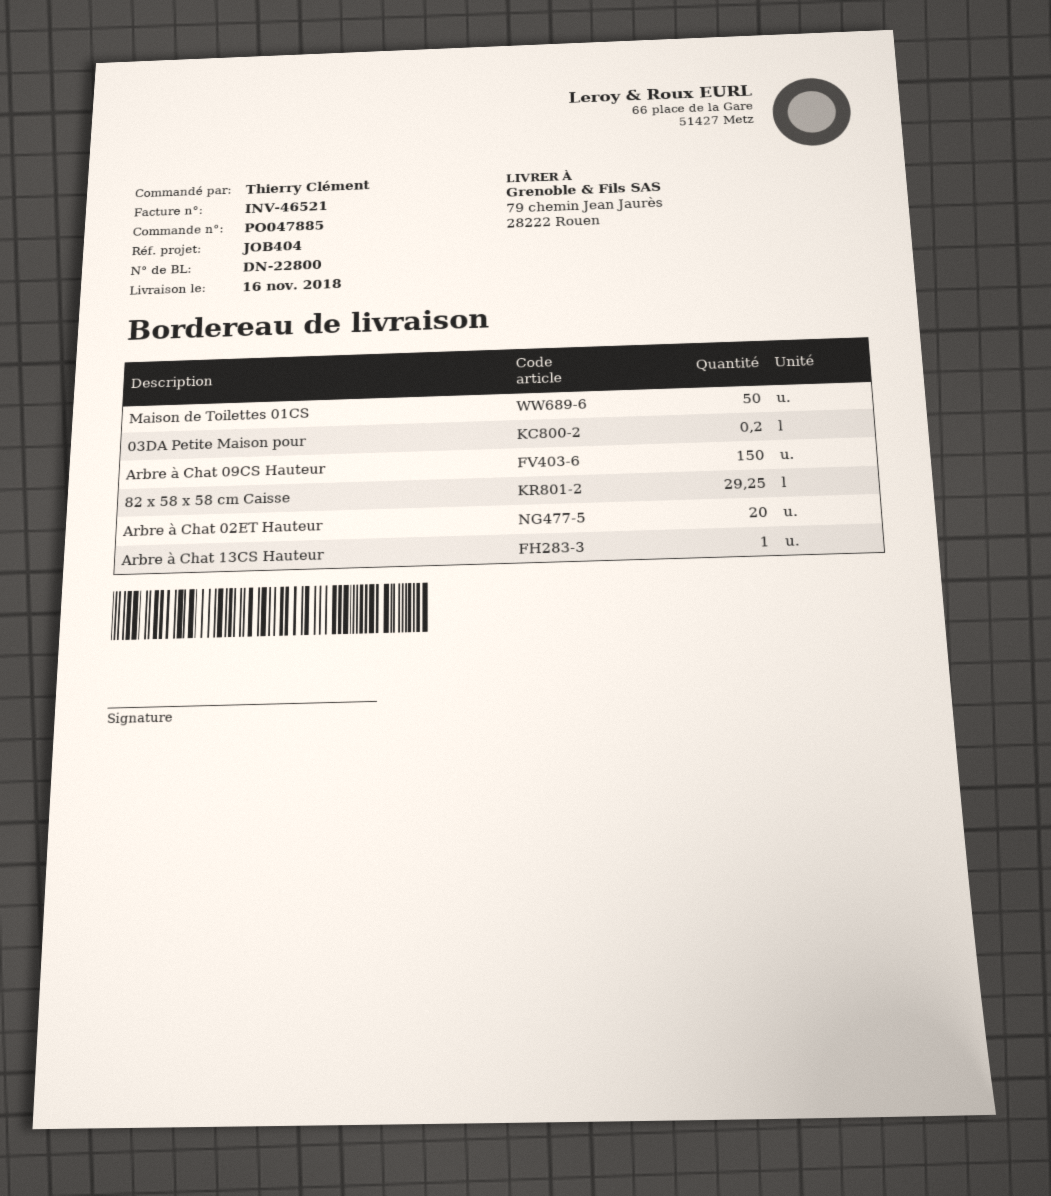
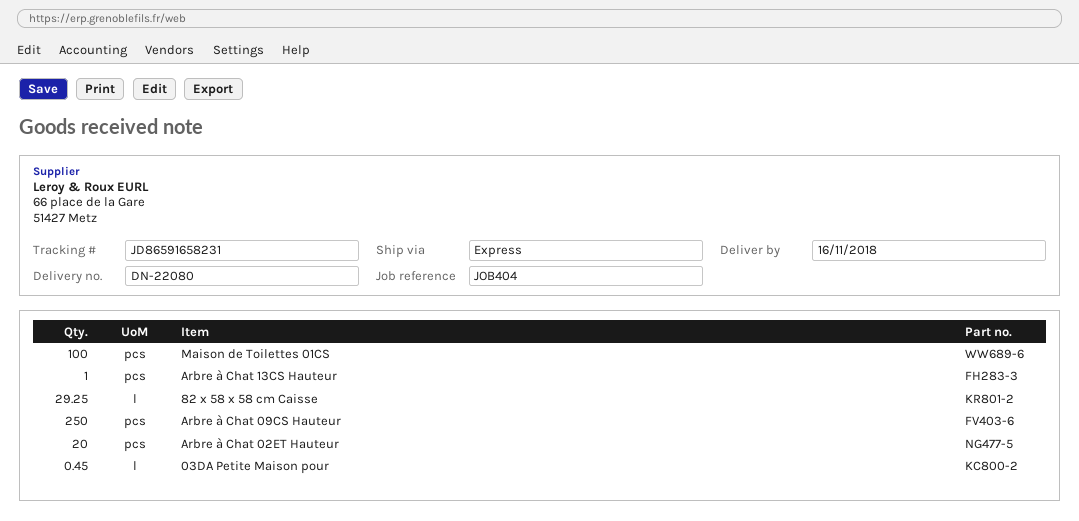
delivery note number: DN-22800 -> DN-22080
Maison de Toilettes 01CS: 50 -> 100
03DA Petite Maison pour: 0.2 -> 0.45
Arbre à Chat 09CS Hauteur: 150 -> 250

